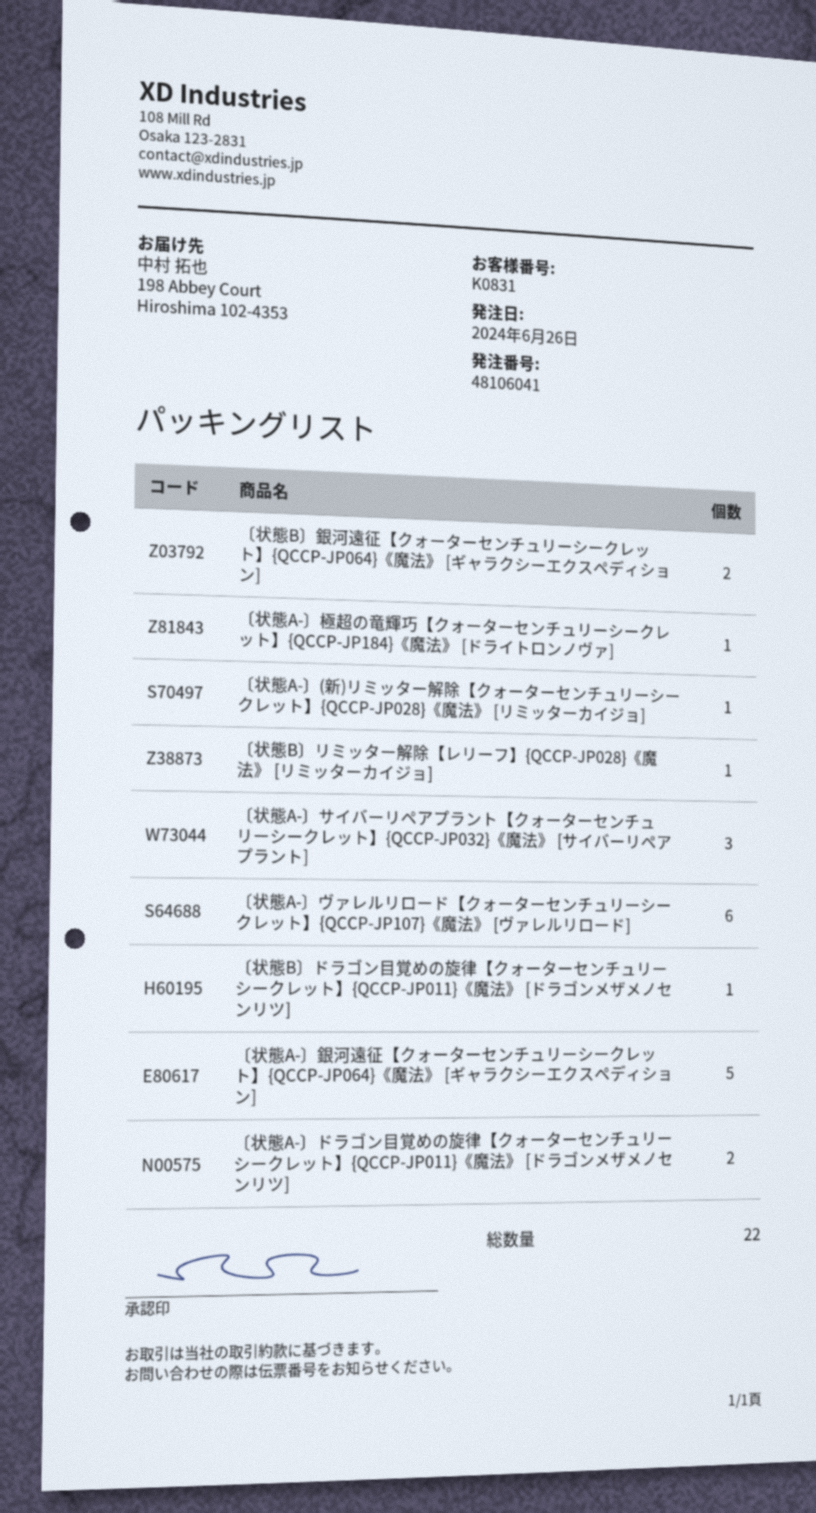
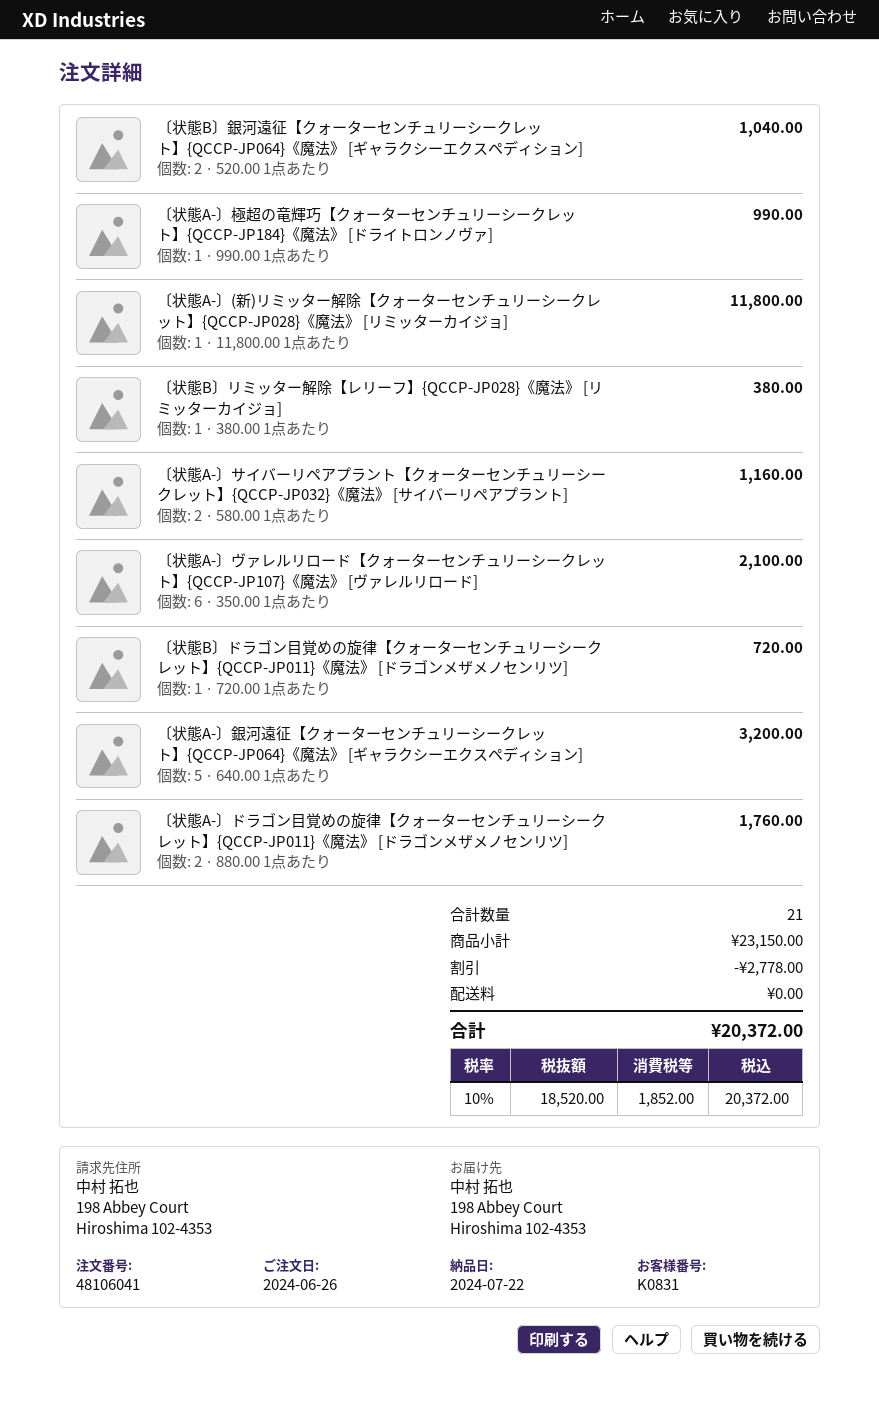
〔状態A-〕サイバーリペアプラント【クォーターセンチュリーシークレット】{QCCP-JP032}《魔法》 [サイバーリペアプラント]: 3 -> 2
total quantity: 22 -> 21

